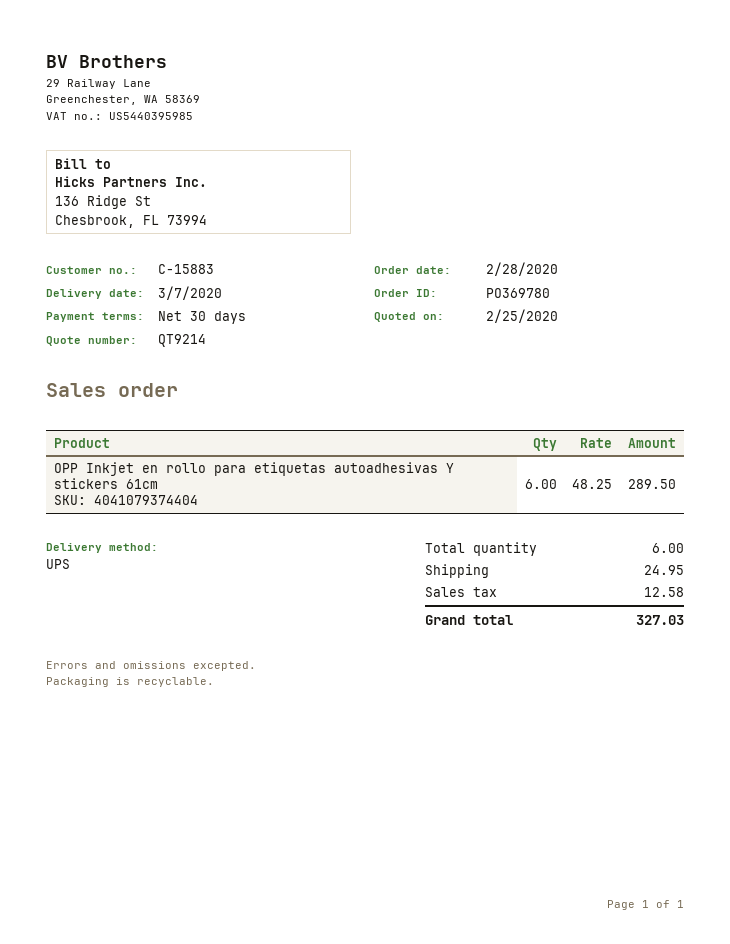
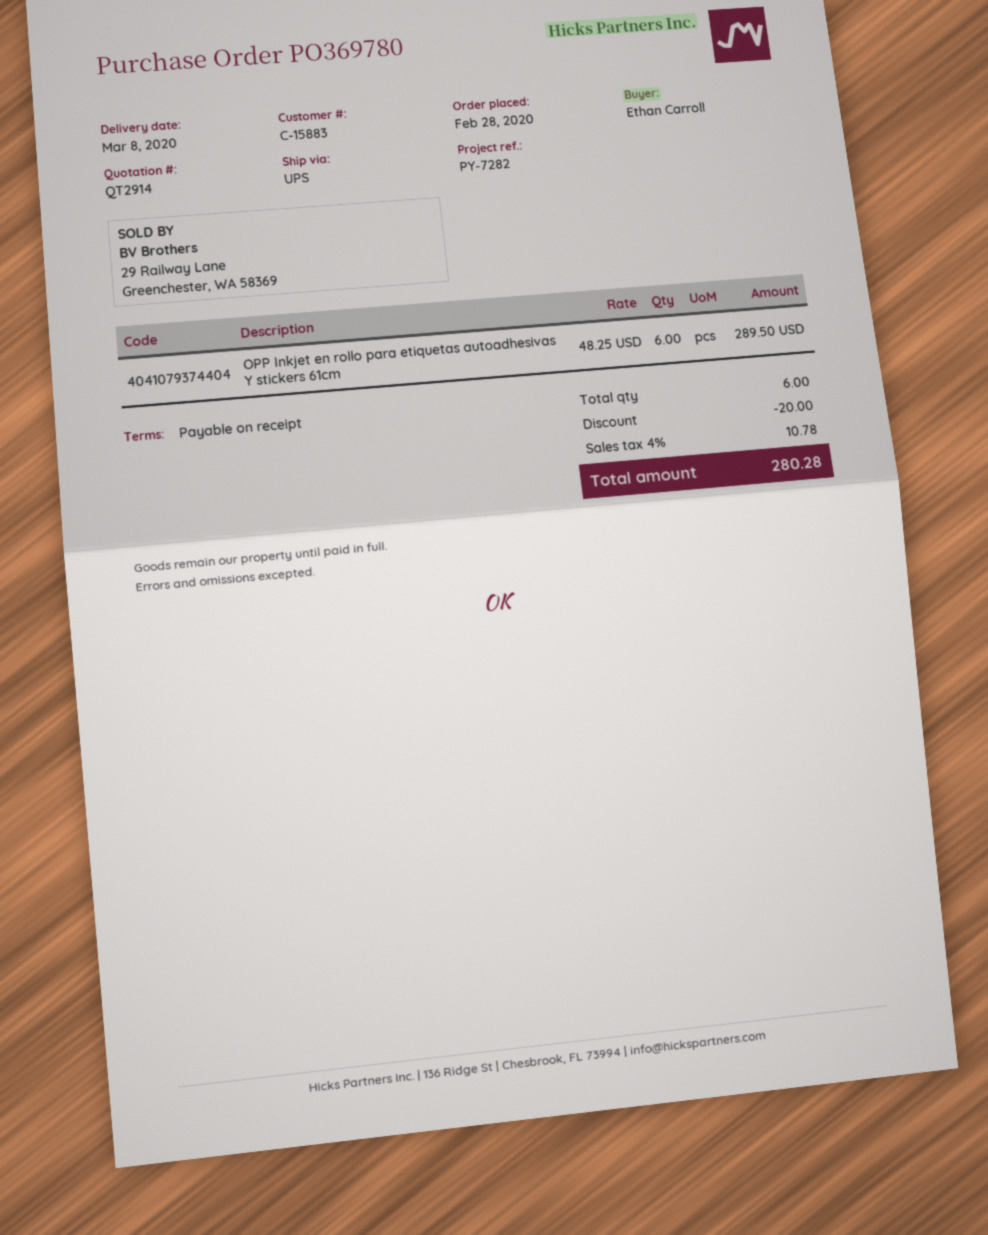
quote number: QT9214 -> QT2914
delivery date: 2020-03-07 -> 2020-03-08
payment terms: 30 days -> on receipt
discount: none -> 20.00
shipping: 24.95 -> none
tax: 12.58 -> 10.78
total: 327.03 -> 280.28

